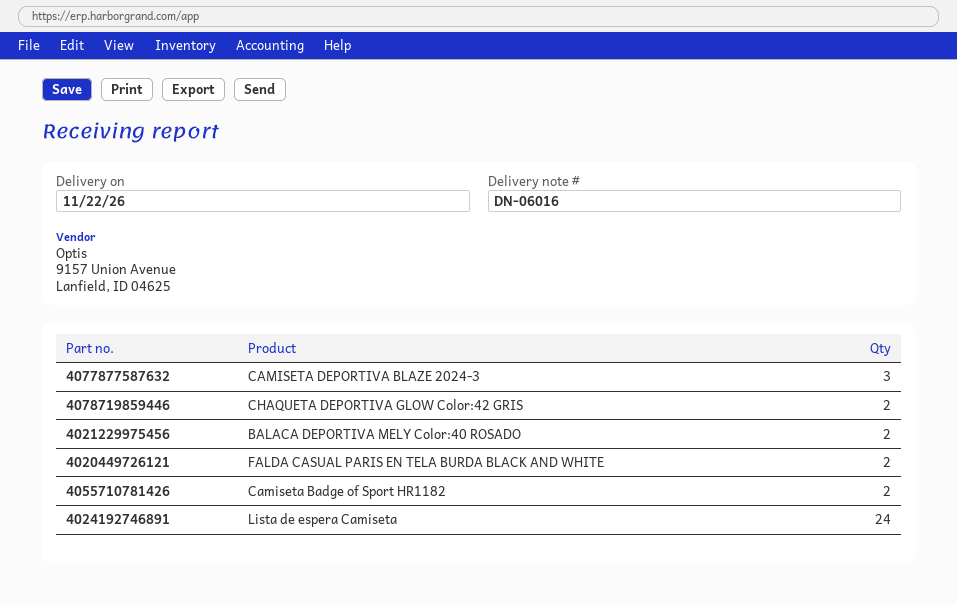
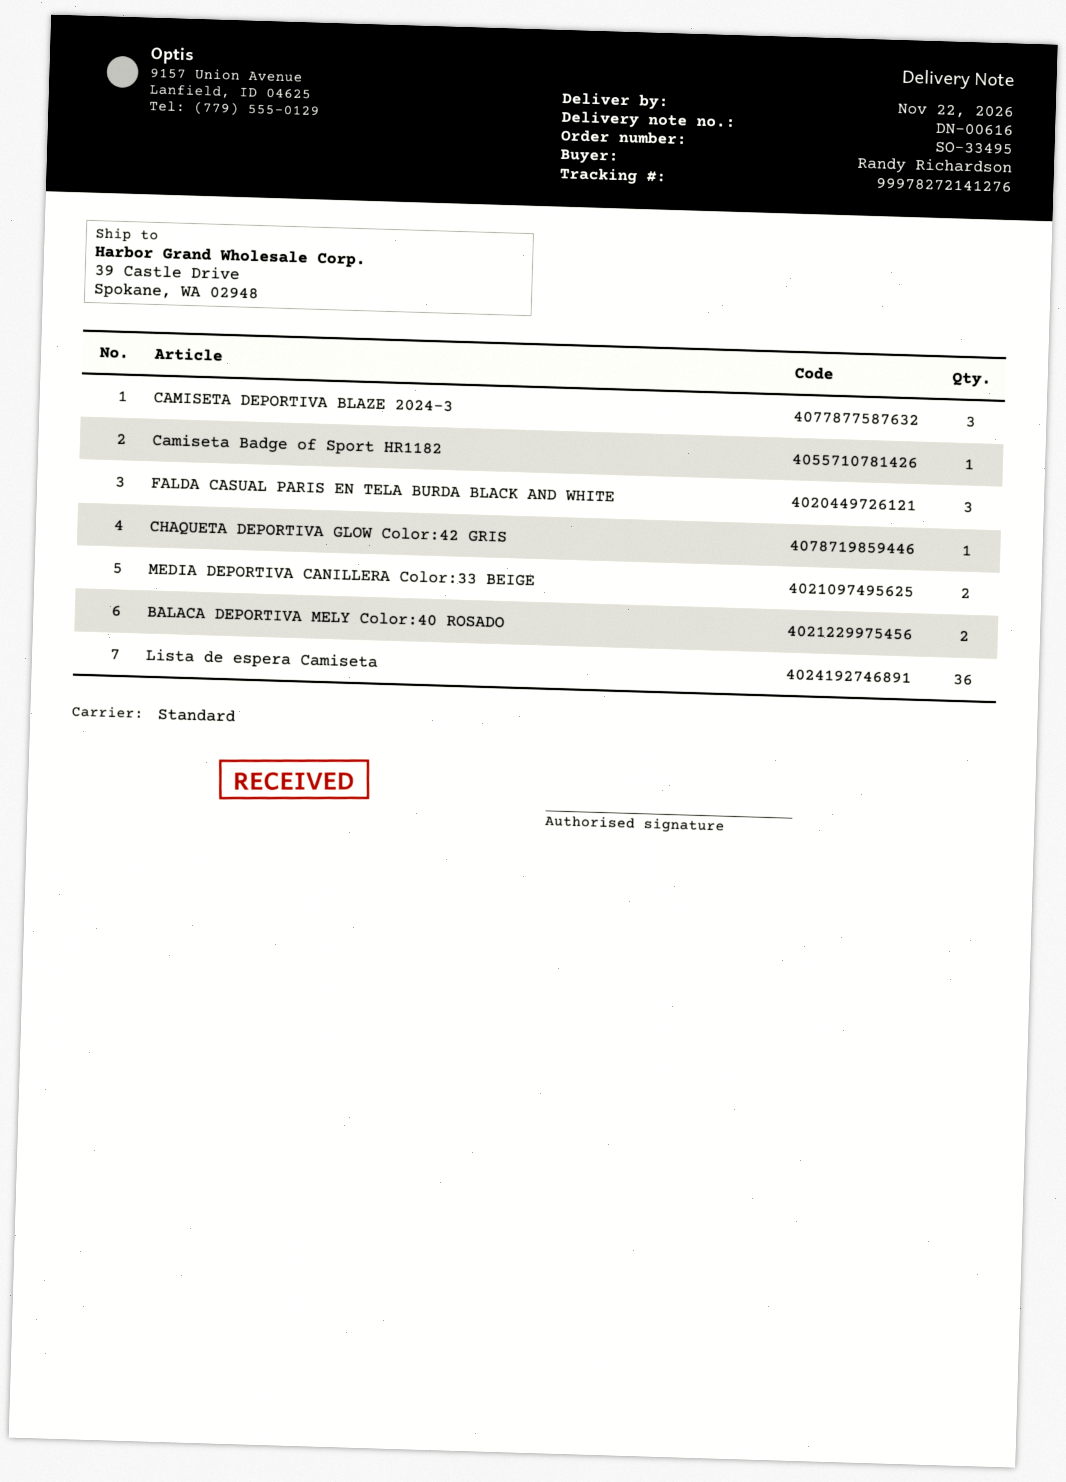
delivery note number: DN-06016 -> DN-00616
CHAQUETA DEPORTIVA GLOW Color:42 GRIS: 2 -> 1
FALDA CASUAL PARIS EN TELA BURDA BLACK AND WHITE: 2 -> 3
Camiseta Badge of Sport HR1182: 2 -> 1
Lista de espera Camiseta: 24 -> 36
MEDIA DEPORTIVA CANILLERA Color:33 BEIGE: none -> 2

